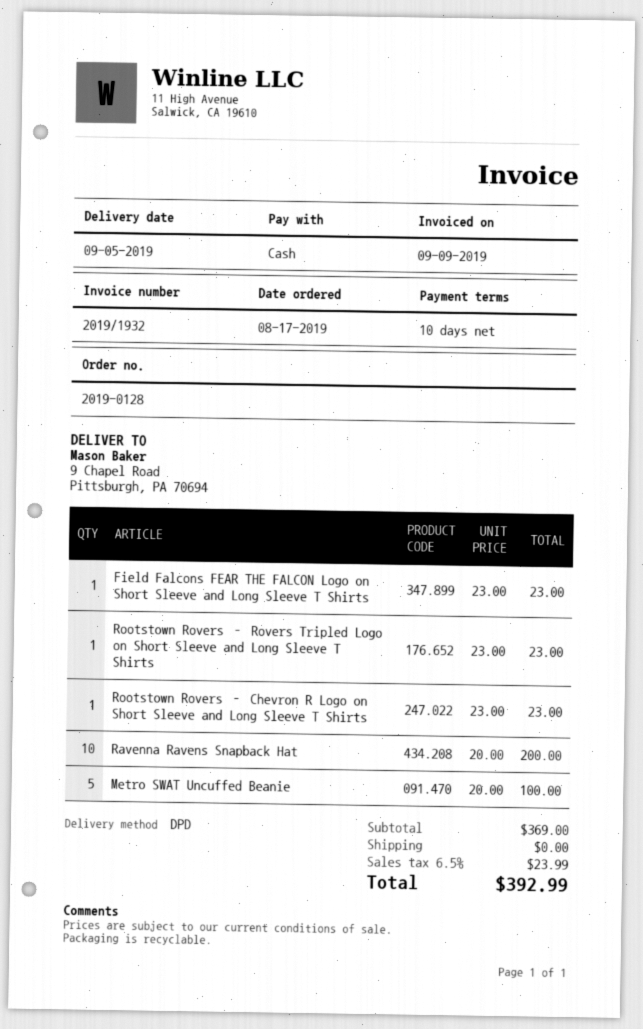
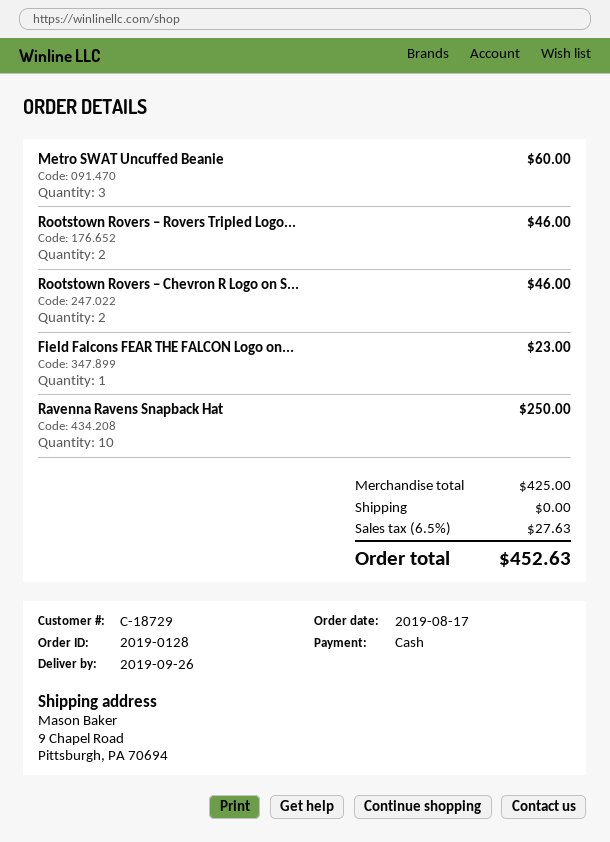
delivery date: 2019-09-05 -> 2019-09-26
Rootstown Rovers – Rovers Tripled Logo on Short Sleeve and Long Sleeve T Shirts: 1 for 23.00 -> 2 for 46.00
Rootstown Rovers – Chevron R Logo on Short Sleeve and Long Sleeve T Shirts: 1 for 23.00 -> 2 for 46.00
Ravenna Ravens Snapback Hat: 10 for 200.00 -> 10 for 250.00
Metro SWAT Uncuffed Beanie: 5 for 100.00 -> 3 for 60.00
subtotal: 369.00 -> 425.00
tax: 6.5% = 23.99 -> 6.5% = 27.63
total: 392.99 -> 452.63

